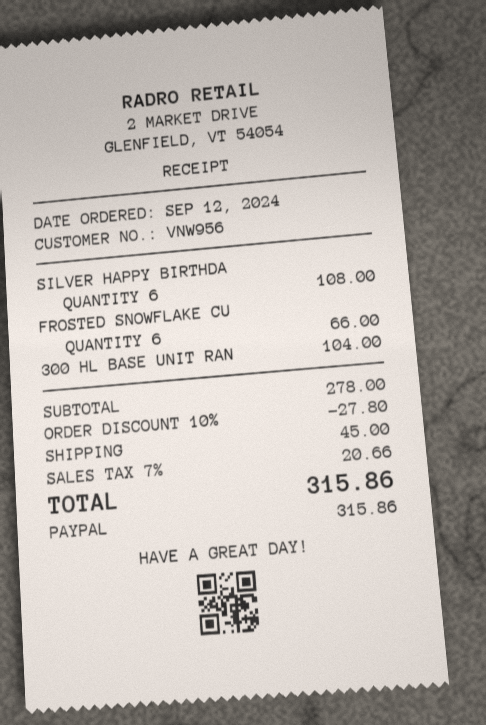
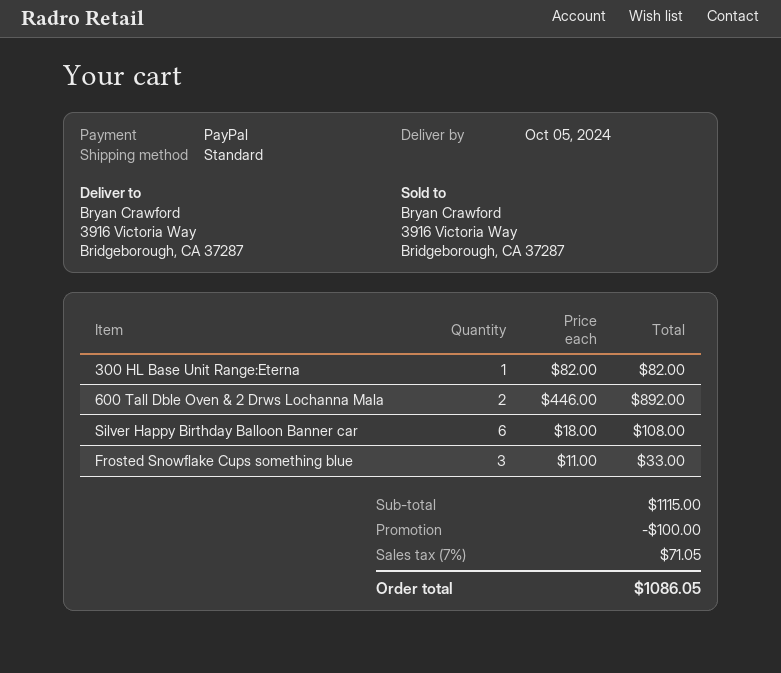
FROSTED SNOWFLAKE CU: 6 for 66.00 -> 3 for 33.00
300 HL BASE UNIT RAN: 1 for 104.00 -> 1 for 82.00
600 Tall Dble Oven & 2 Drws Lochanna Mala: none -> 2 for 892.00
subtotal: 278.00 -> 1115.00
discount: 27.80 -> 100.00
shipping: 45.00 -> none
tax: 7% = 20.66 -> 7% = 71.05
total: 315.86 -> 1086.05

